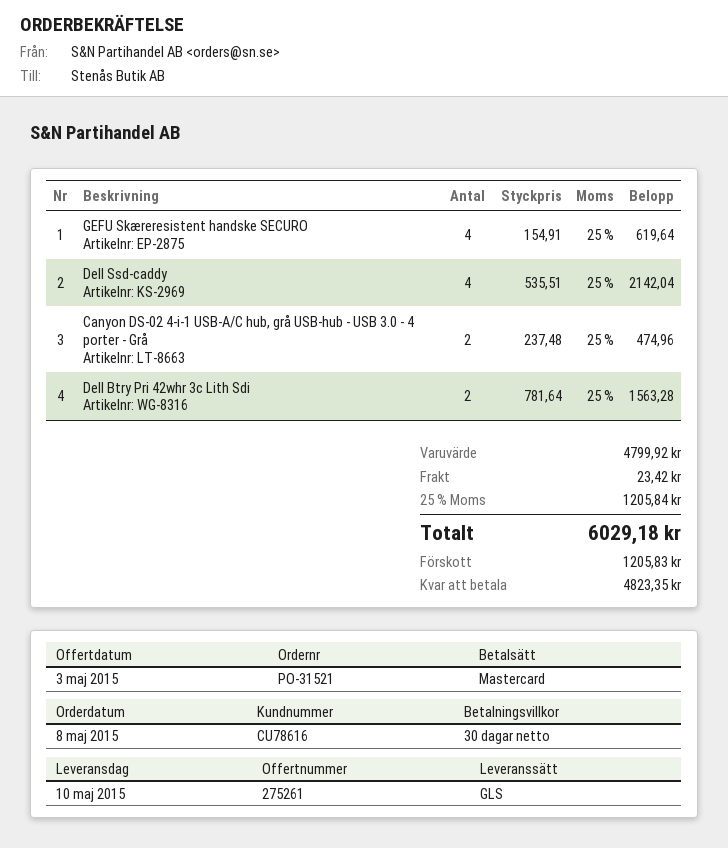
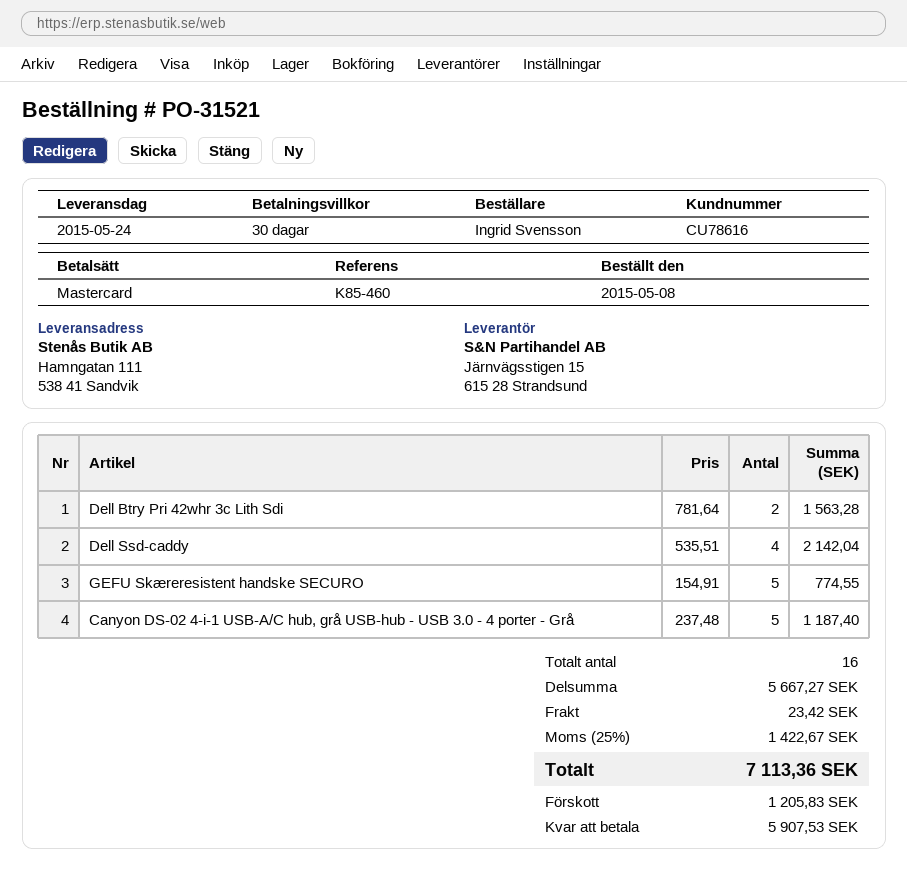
delivery date: 2015-05-10 -> 2015-05-24
GEFU Skæreresistent handske SECURO: 4 x 154.91 = 619.64 -> 5 x 154.91 = 774.55
Canyon DS-02 4-i-1 USB-A/C hub, grå USB-hub - USB 3.0 - 4 porter - Grå: 2 x 237.48 = 474.96 -> 5 x 237.48 = 1187.40
subtotal: 4799.92 -> 5667.27
tax: 25% = 1205.84 -> 25% = 1422.67
total: 6029.18 -> 7113.36
balance: 4823.35 -> 5907.53

